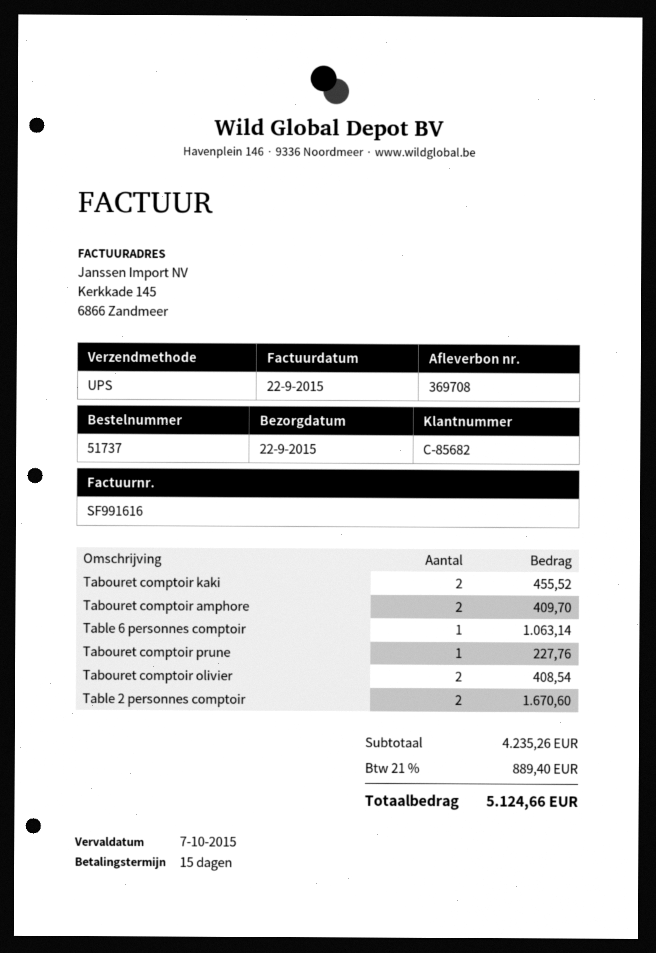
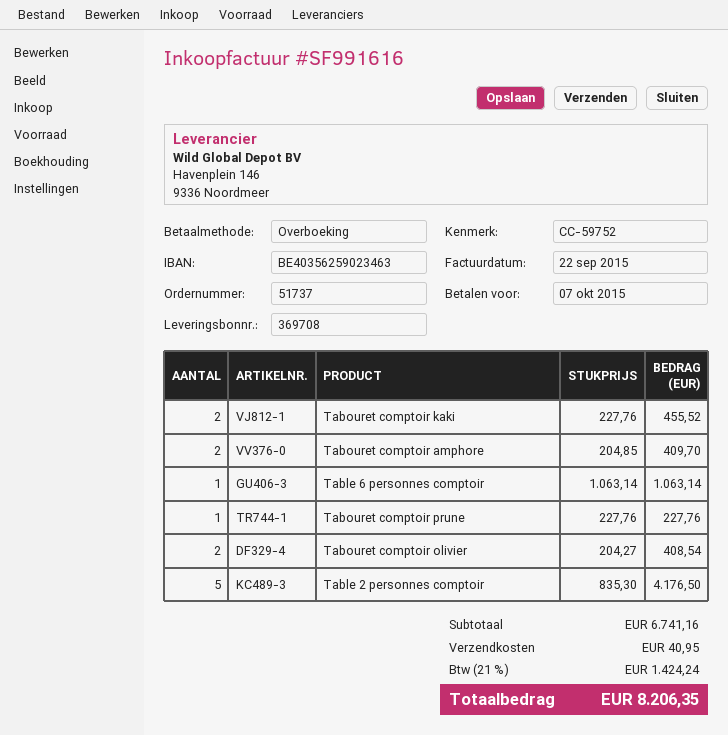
Table 2 personnes comptoir: 2 for 1670.60 -> 5 for 4176.50
subtotal: 4235.26 -> 6741.16
shipping: none -> 40.95
tax: 21% = 889.40 -> 21% = 1424.24
total: 5124.66 -> 8206.35

